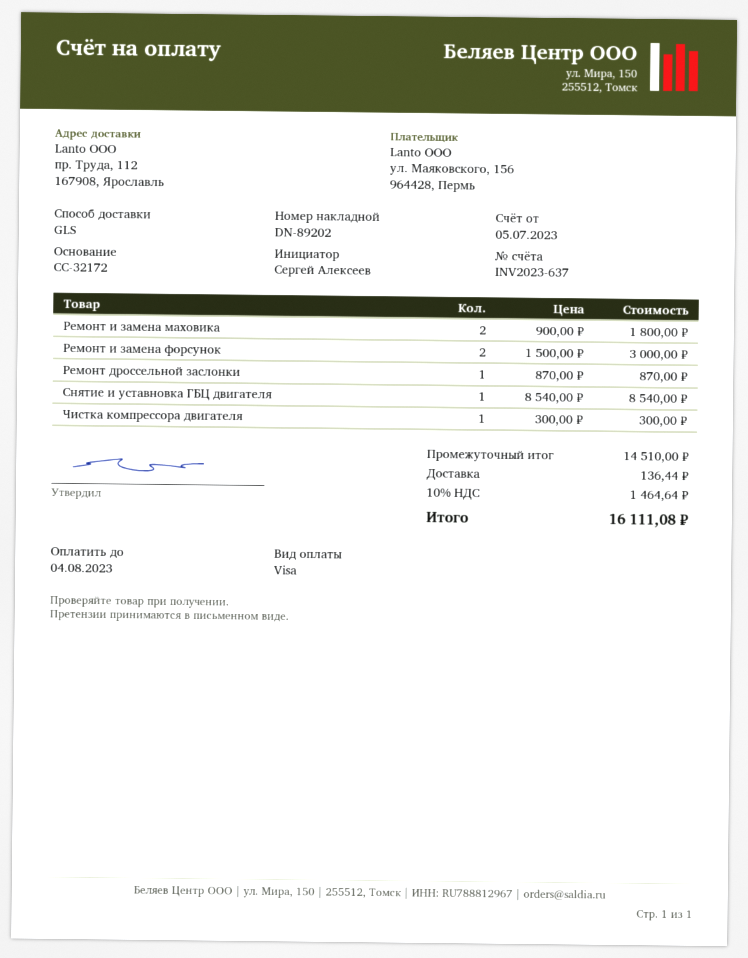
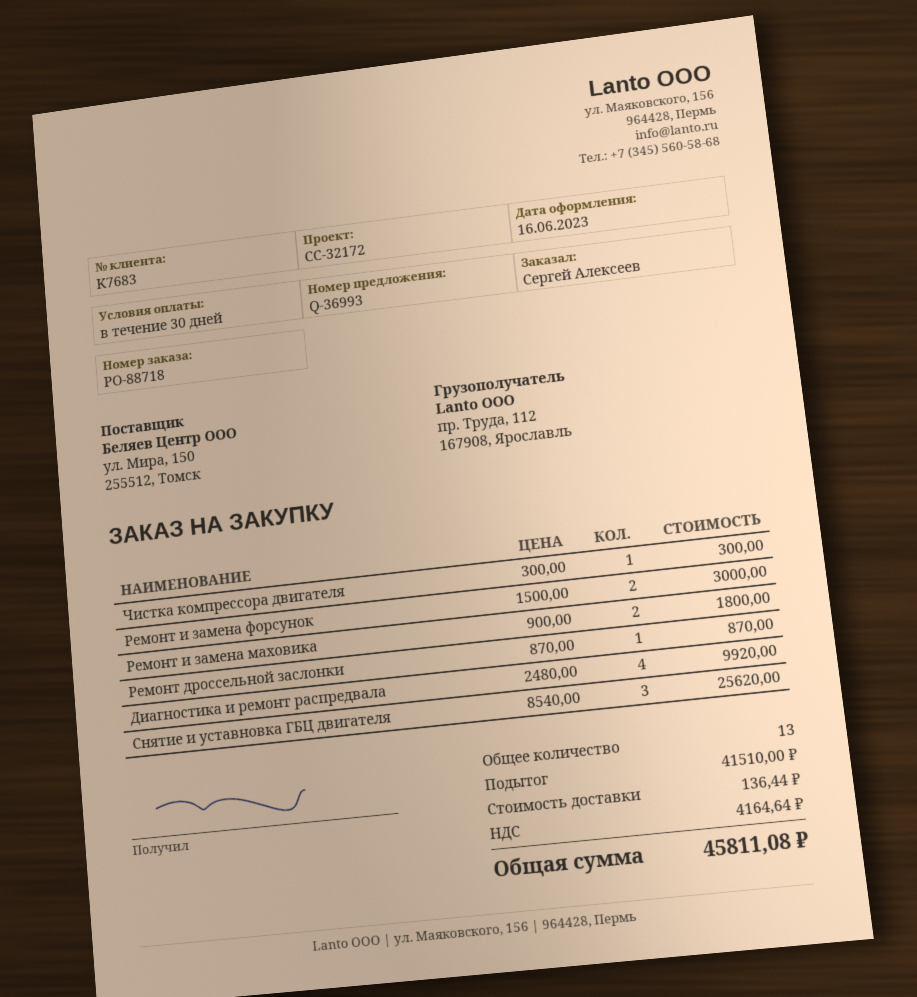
Снятие и уставновка ГБЦ двигателя: 1 x 8540.00 = 8540.00 -> 3 x 8540.00 = 25620.00
Диагностика и ремонт распредвала: none -> 4 x 2480.00 = 9920.00
subtotal: 14510.00 -> 41510.00
tax: 1464.64 -> 4164.64
total: 16111.08 -> 45811.08

